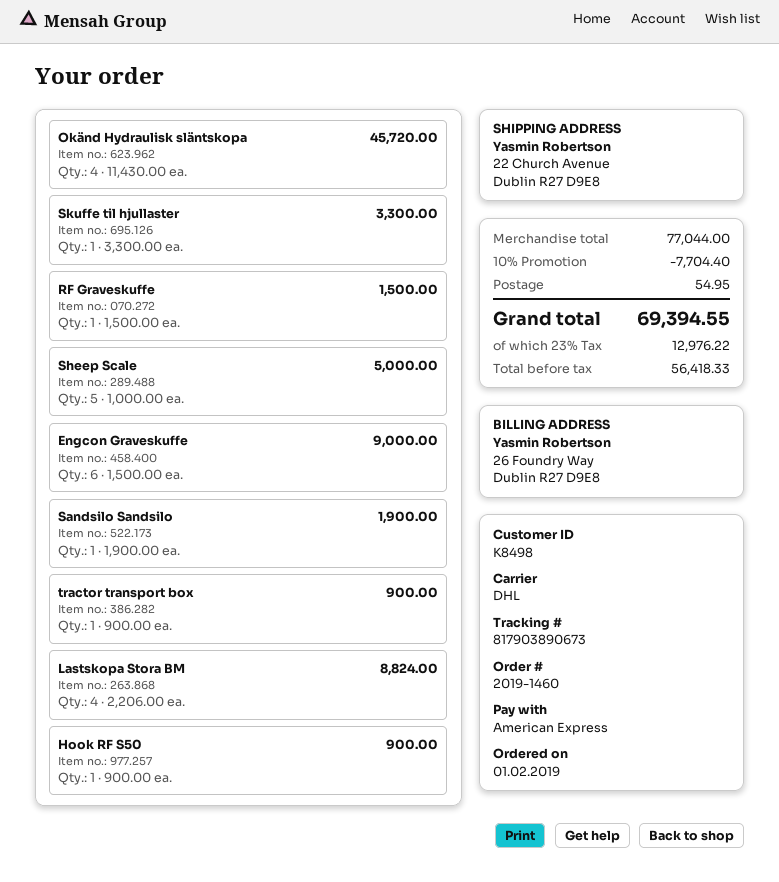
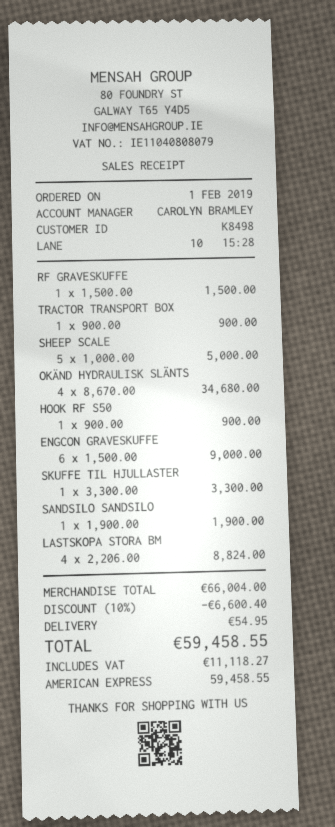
Okänd Hydraulisk släntskopa: 4 x 11430.00 = 45720.00 -> 4 x 8670.00 = 34680.00
subtotal: 77044.00 -> 66004.00
discount: 10% = 7704.40 -> 10% = 6600.40
tax: 12976.22 -> 11118.27
total: 69394.55 -> 59458.55

